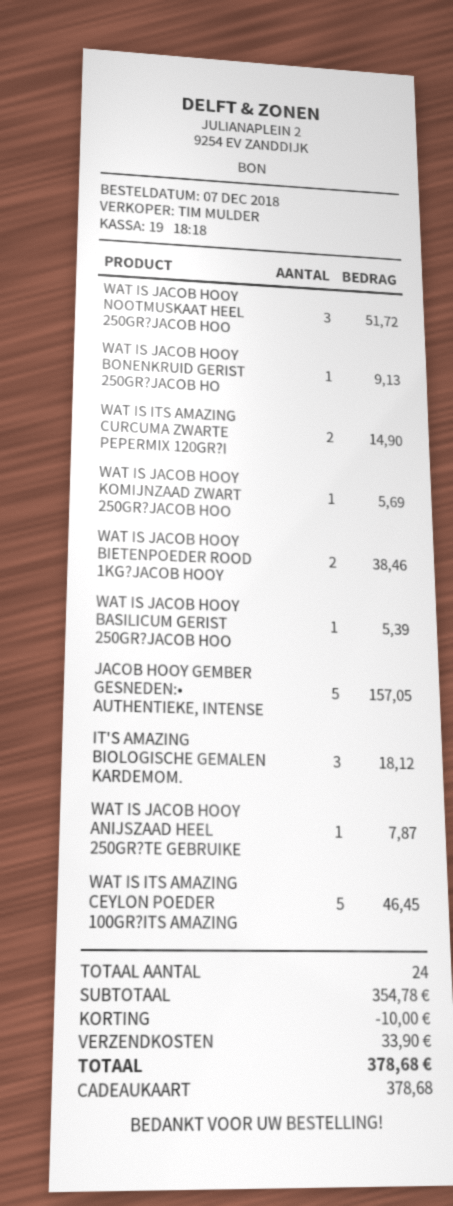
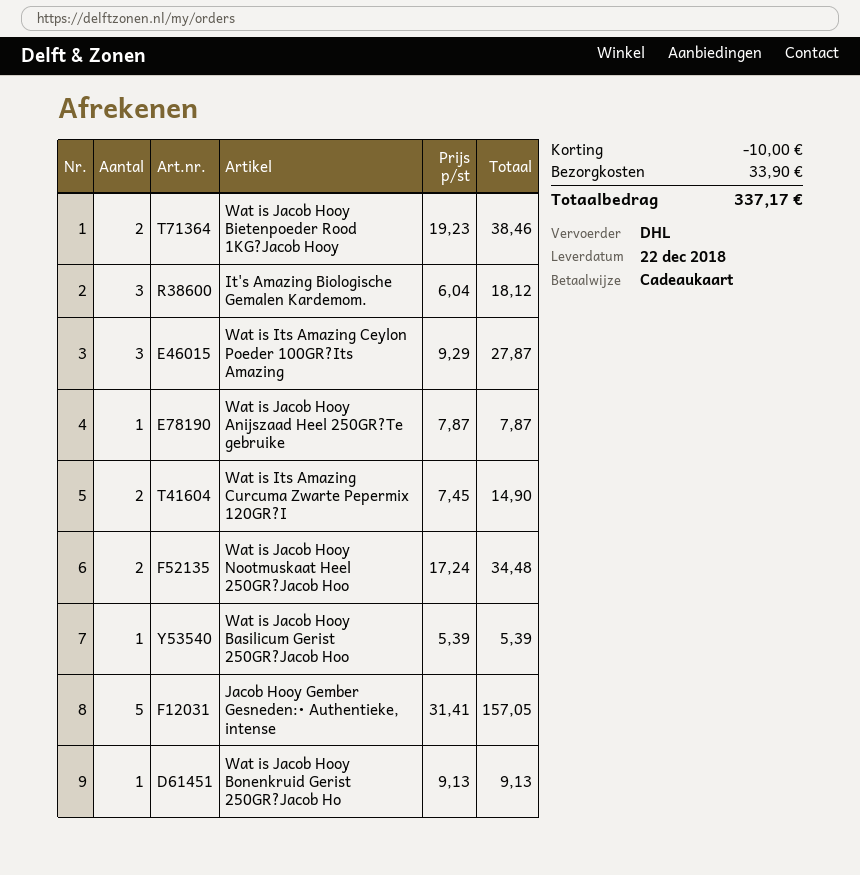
WAT IS JACOB HOOY NOOTMUSKAAT HEEL 250GR?JACOB HOO: 3 for 51.72 -> 2 for 34.48
WAT IS JACOB HOOY KOMIJNZAAD ZWART 250GR?JACOB HOO: 1 for 5.69 -> none
WAT IS ITS AMAZING CEYLON POEDER 100GR?ITS AMAZING: 5 for 46.45 -> 3 for 27.87
total: 378.68 -> 337.17

